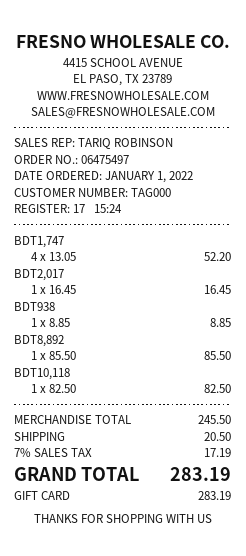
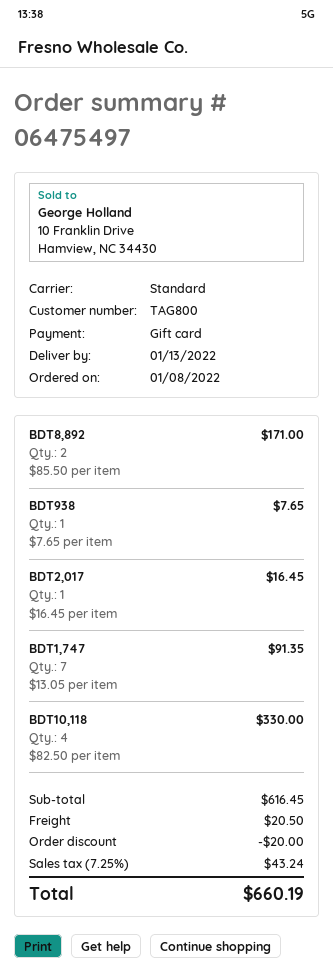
order date: 2022-01-01 -> 2022-01-08
customer number: TAG000 -> TAG800
BDT1,747: 4 x 13.05 = 52.20 -> 7 x 13.05 = 91.35
BDT938: 1 x 8.85 = 8.85 -> 1 x 7.65 = 7.65
BDT8,892: 1 x 85.50 = 85.50 -> 2 x 85.50 = 171.00
BDT10,118: 1 x 82.50 = 82.50 -> 4 x 82.50 = 330.00
subtotal: 245.50 -> 616.45
discount: none -> 20.00
tax: 7% = 17.19 -> 7.25% = 43.24
total: 283.19 -> 660.19

